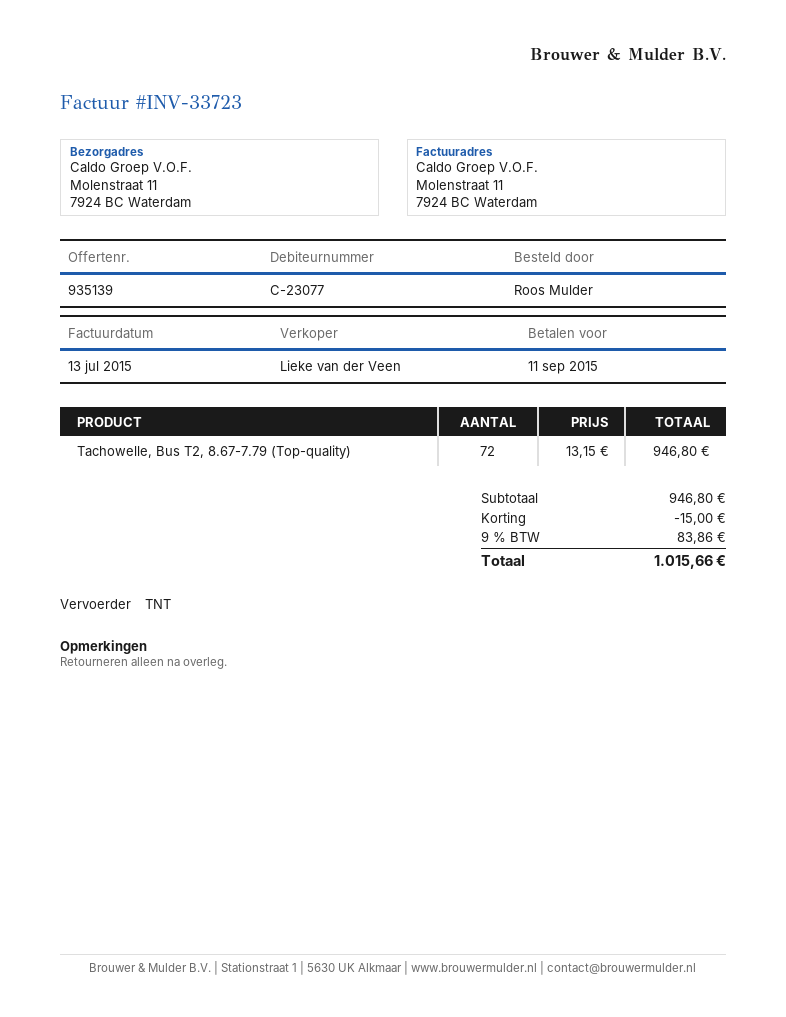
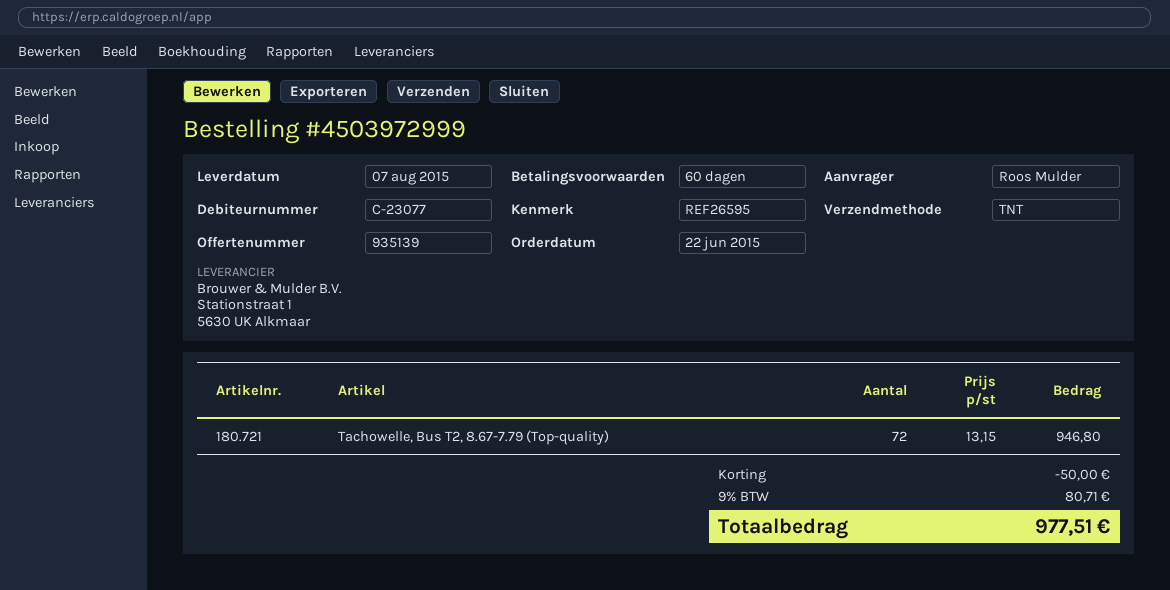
discount: 15.00 -> 50.00
tax: 9% = 83.86 -> 9% = 80.71
total: 1015.66 -> 977.51

